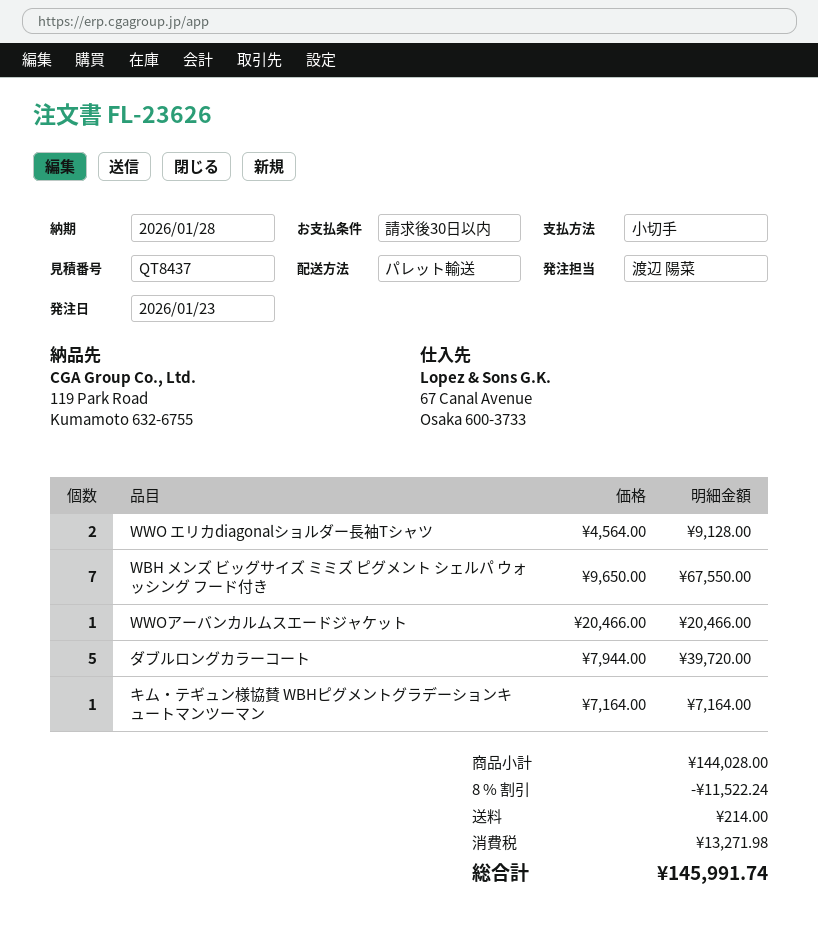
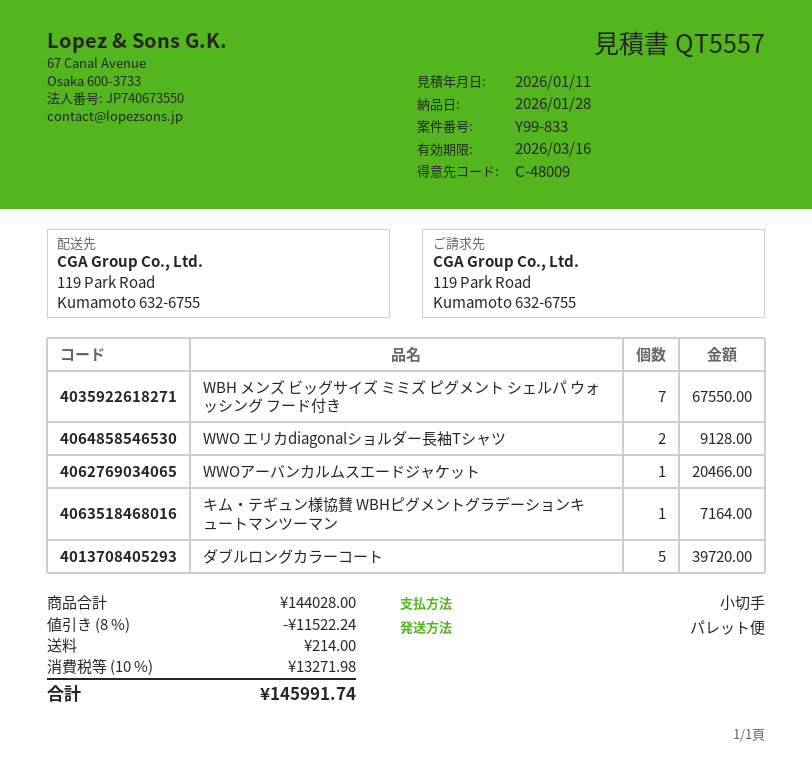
quote number: QT8437 -> QT5557

